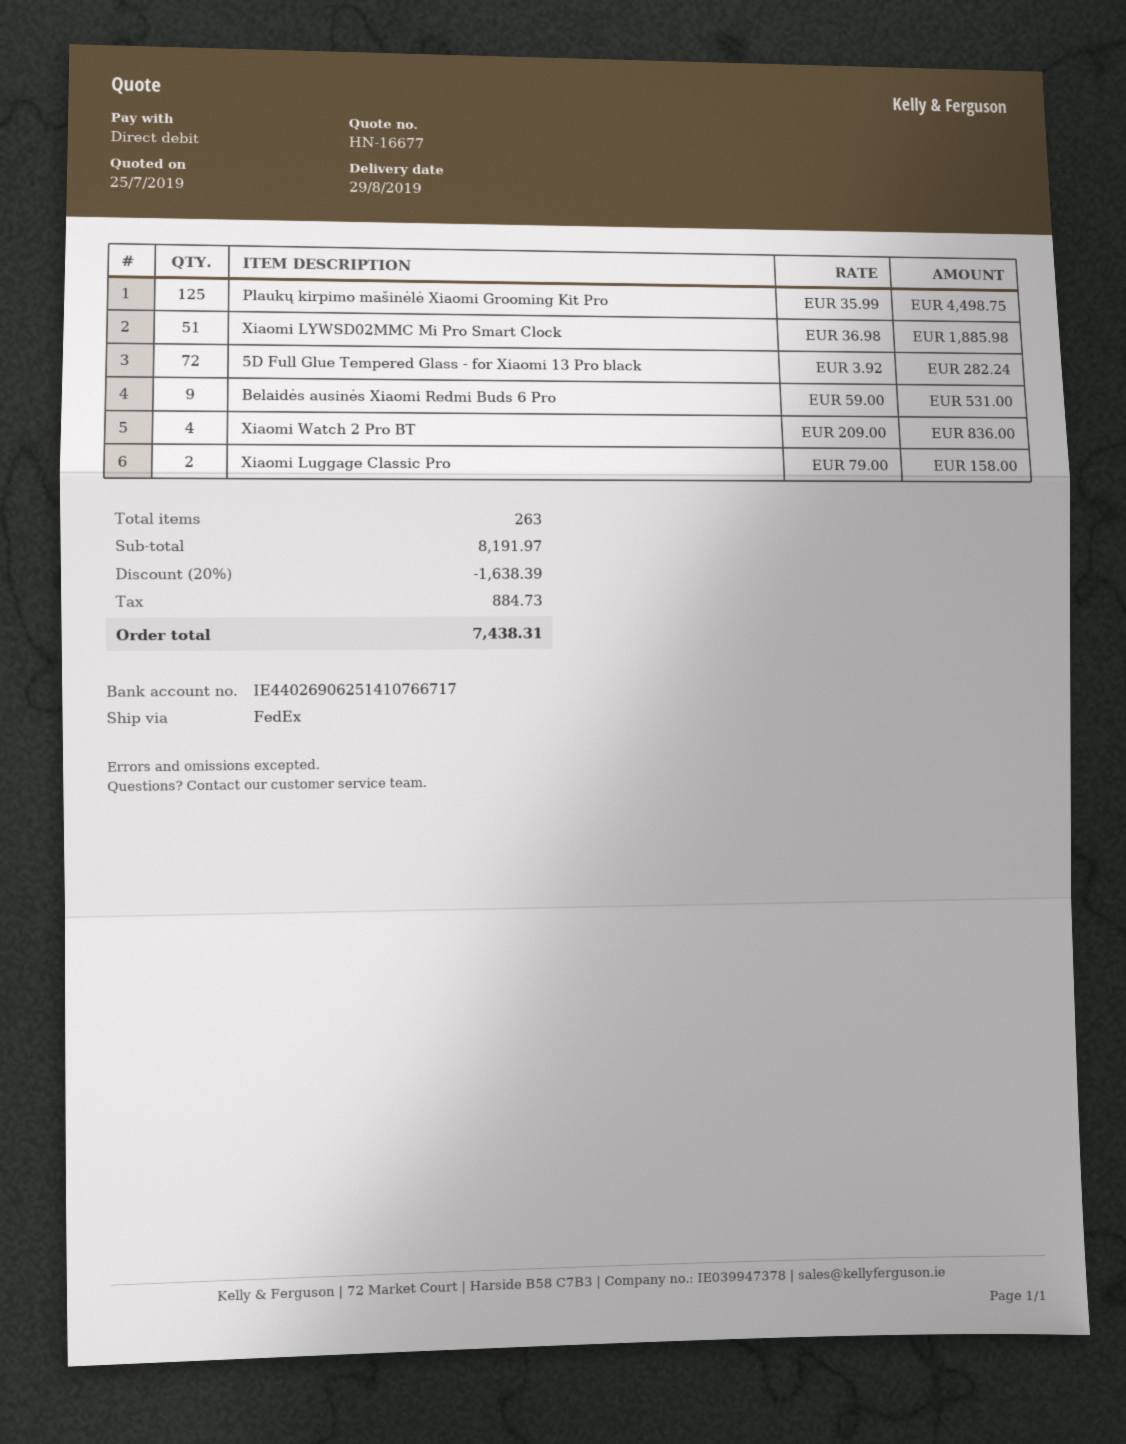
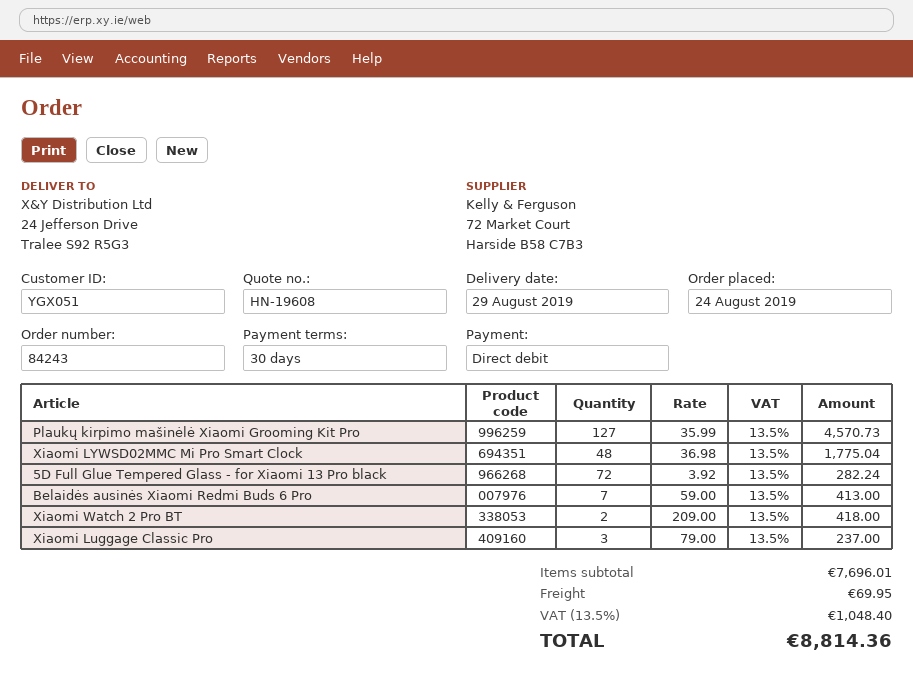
quote number: HN-16677 -> HN-19608
Plaukų kirpimo mašinėlė Xiaomi Grooming Kit Pro: 125 x 35.99 = 4498.75 -> 127 x 35.99 = 4570.73
Xiaomi LYWSD02MMC Mi Pro Smart Clock: 51 x 36.98 = 1885.98 -> 48 x 36.98 = 1775.04
Belaidės ausinės Xiaomi Redmi Buds 6 Pro: 9 x 59.00 = 531.00 -> 7 x 59.00 = 413.00
Xiaomi Watch 2 Pro BT: 4 x 209.00 = 836.00 -> 2 x 209.00 = 418.00
Xiaomi Luggage Classic Pro: 2 x 79.00 = 158.00 -> 3 x 79.00 = 237.00
subtotal: 8191.97 -> 7696.01
discount: 20% = 1638.39 -> none
shipping: none -> 69.95
tax: 884.73 -> 1048.40
total: 7438.31 -> 8814.36

